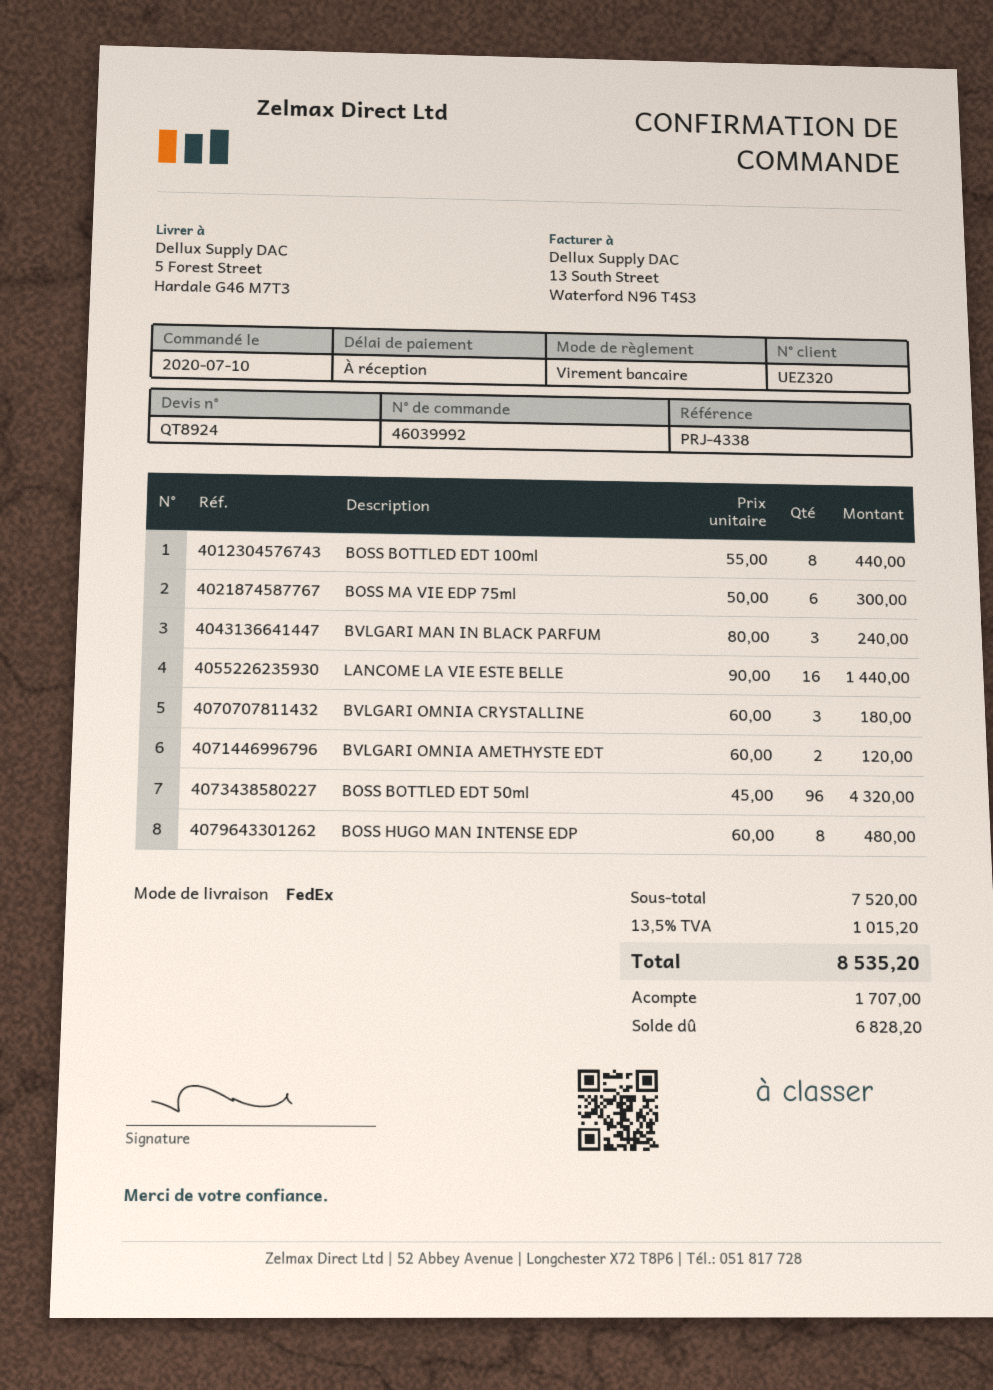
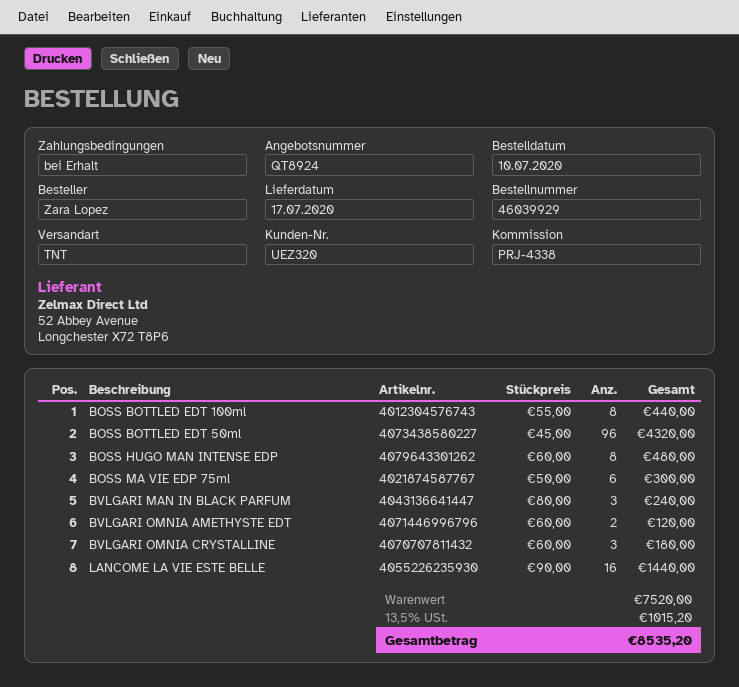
order number: 46039992 -> 46039929
shipping method: FedEx -> TNT

